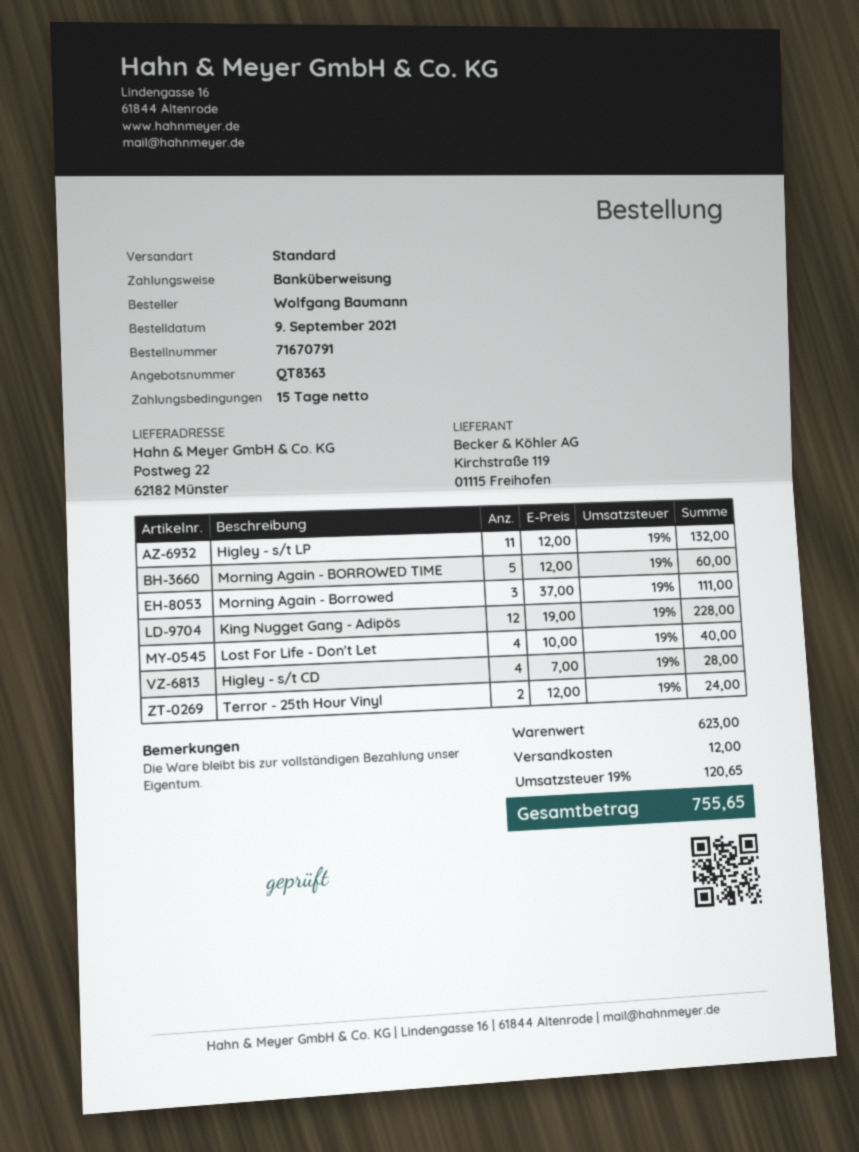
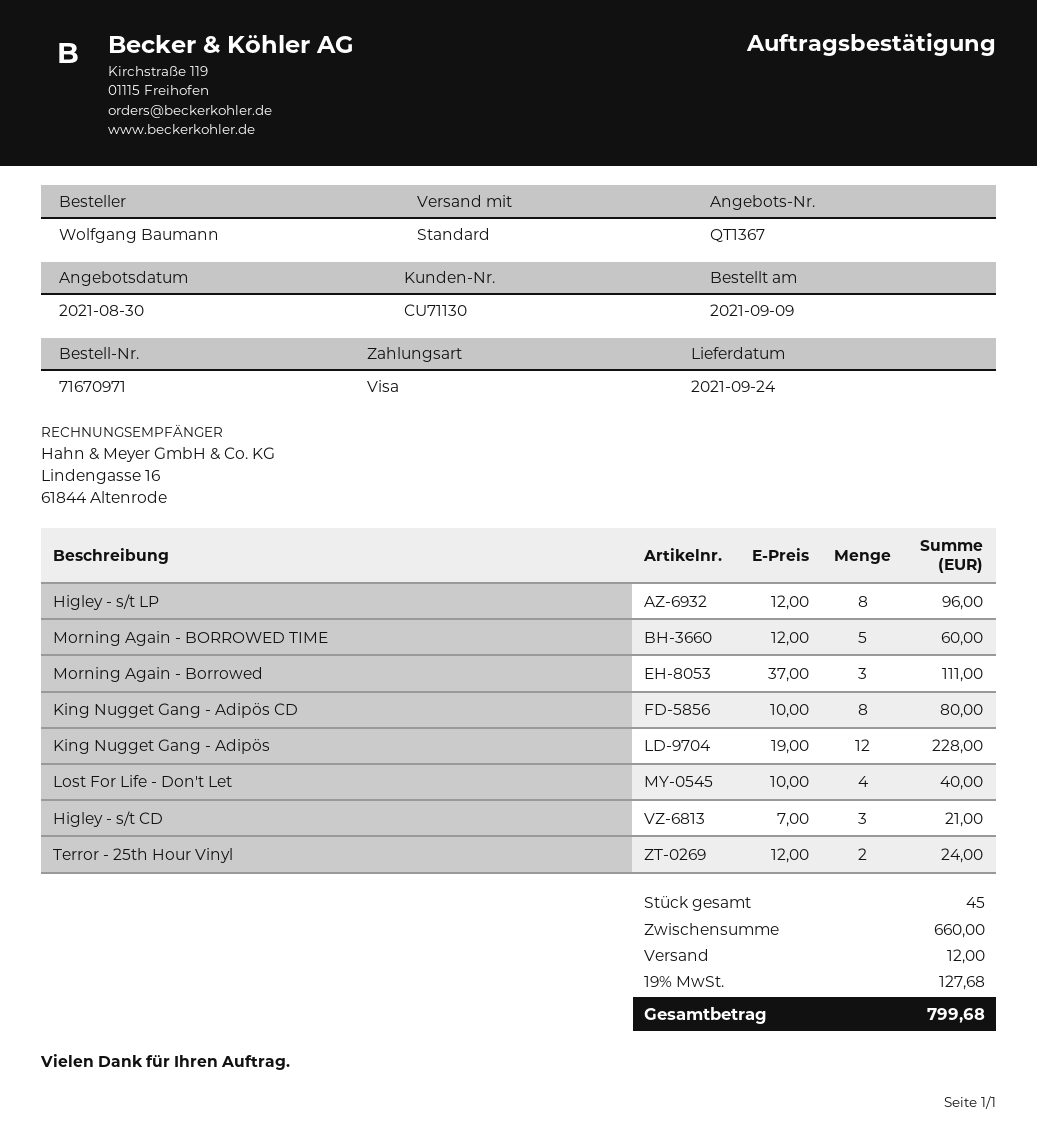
quote number: QT8363 -> QT1367
order number: 71670791 -> 71670971
payment method: bank transfer -> Visa
Higley - s/t LP: 11 x 12.00 = 132.00 -> 8 x 12.00 = 96.00
Higley - s/t CD: 4 x 7.00 = 28.00 -> 3 x 7.00 = 21.00
King Nugget Gang - Adipös CD: none -> 8 x 10.00 = 80.00
subtotal: 623.00 -> 660.00
tax: 19% = 120.65 -> 19% = 127.68
total: 755.65 -> 799.68

